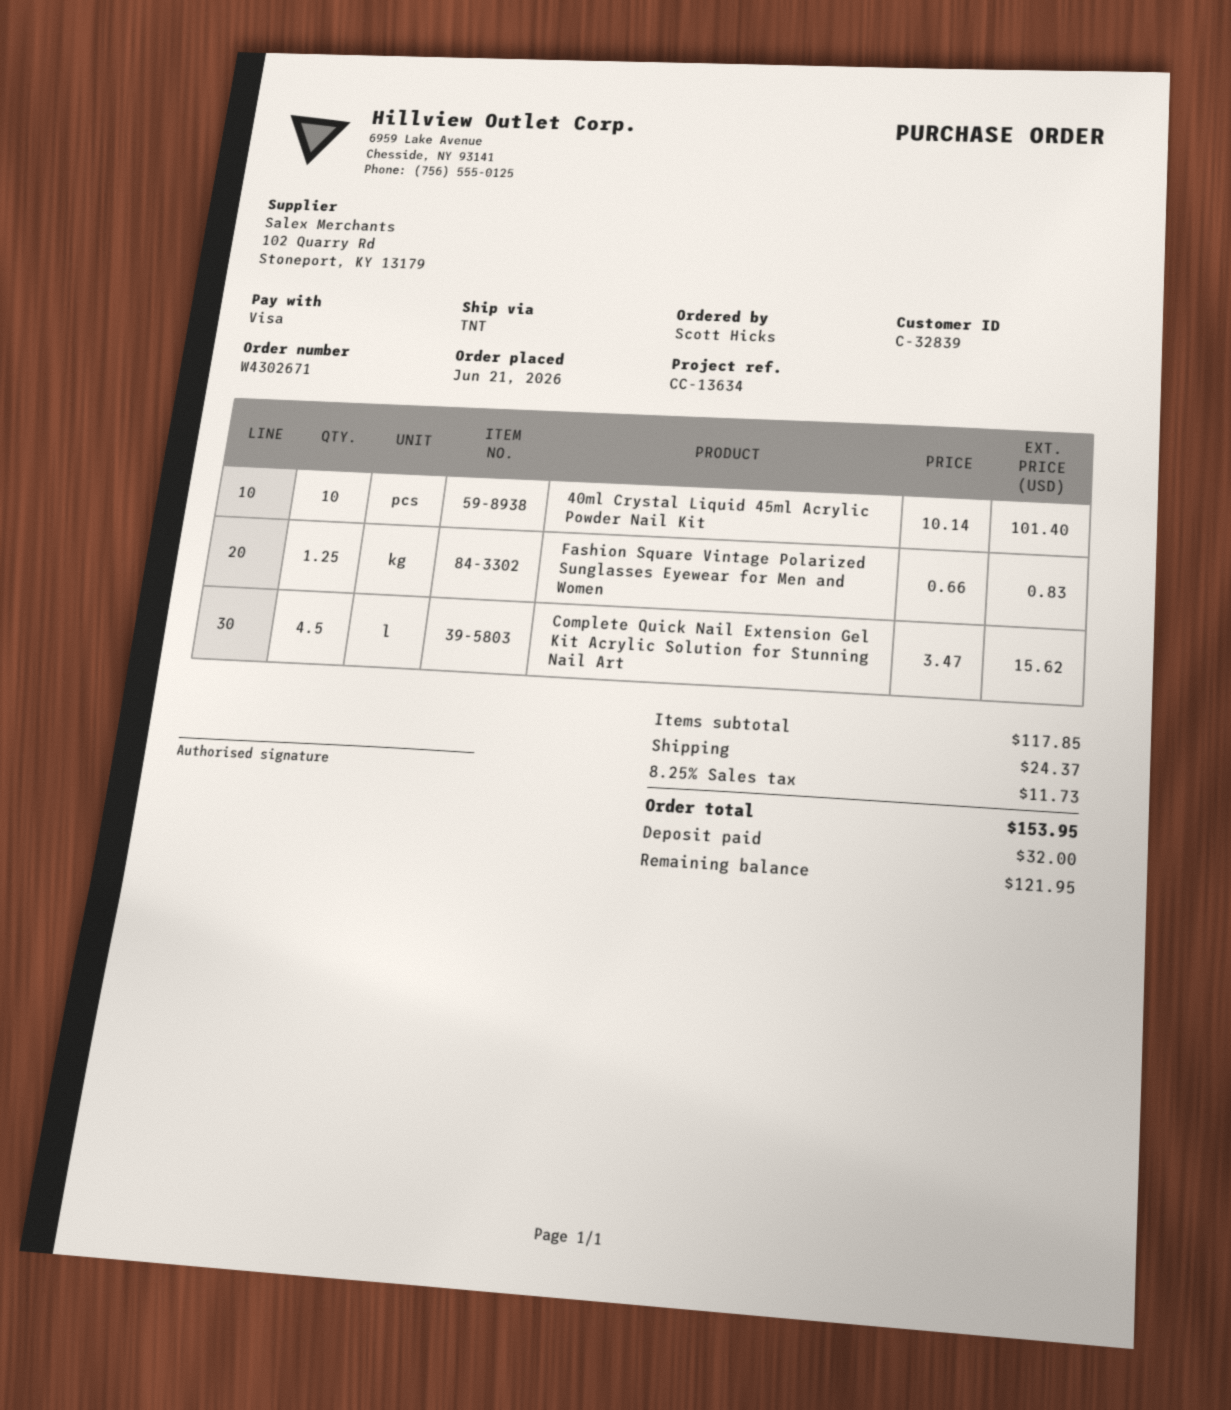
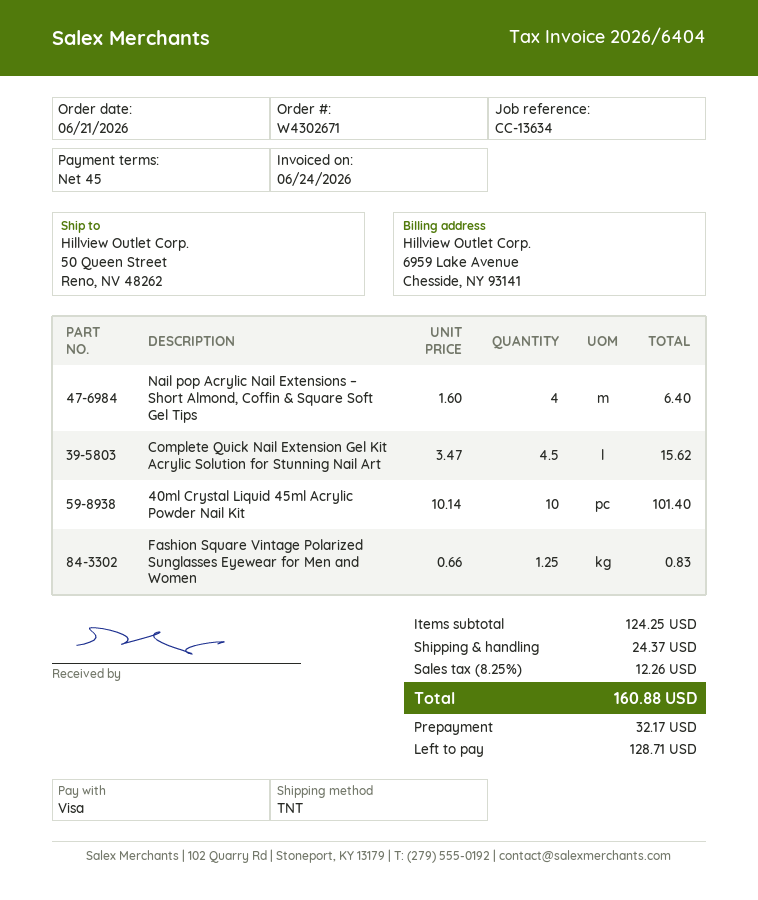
Nail pop Acrylic Nail Extensions – Short Almond, Coffin & Square Soft Gel Tips: none -> 4 x 1.60 = 6.40
subtotal: 117.85 -> 124.25
tax: 8.25% = 11.73 -> 8.25% = 12.26
total: 153.95 -> 160.88
deposit: 32.00 -> 32.17
balance: 121.95 -> 128.71

